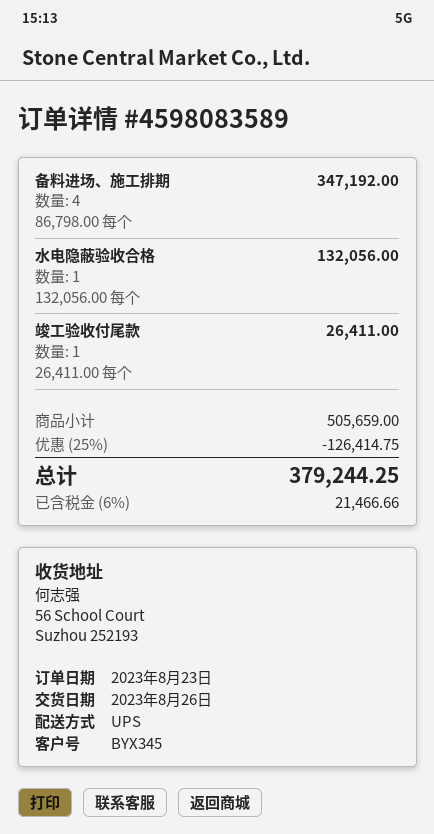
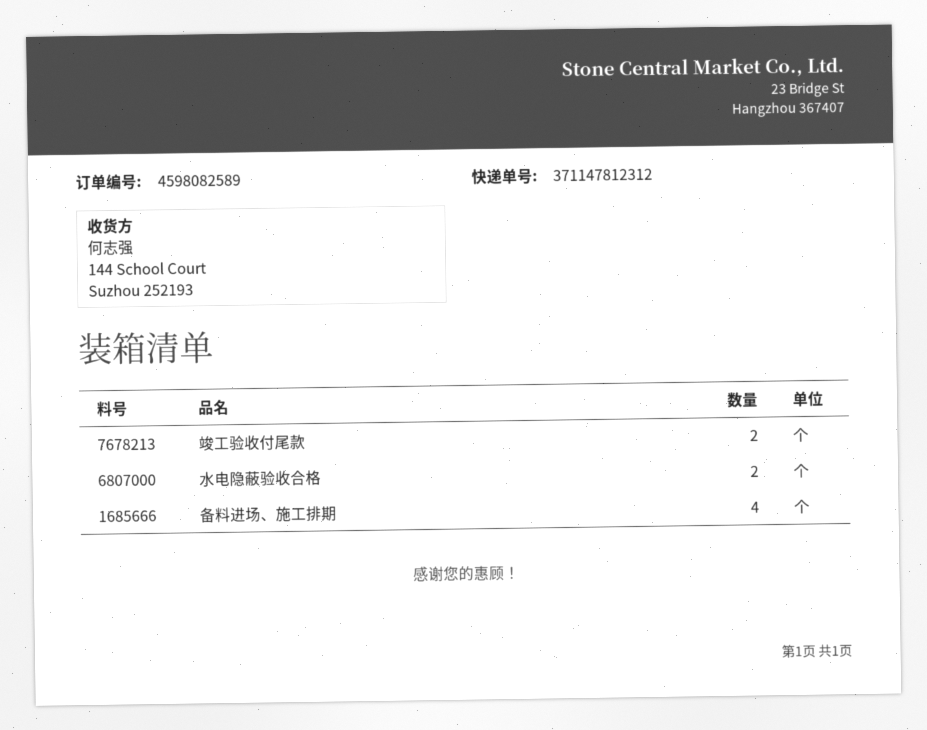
order number: 4598083589 -> 4598082589
ship to: 56 School Court, Suzhou 252193 -> 144 School Court, Suzhou 252193
水电隐蔽验收合格: 1 -> 2
竣工验收付尾款: 1 -> 2

